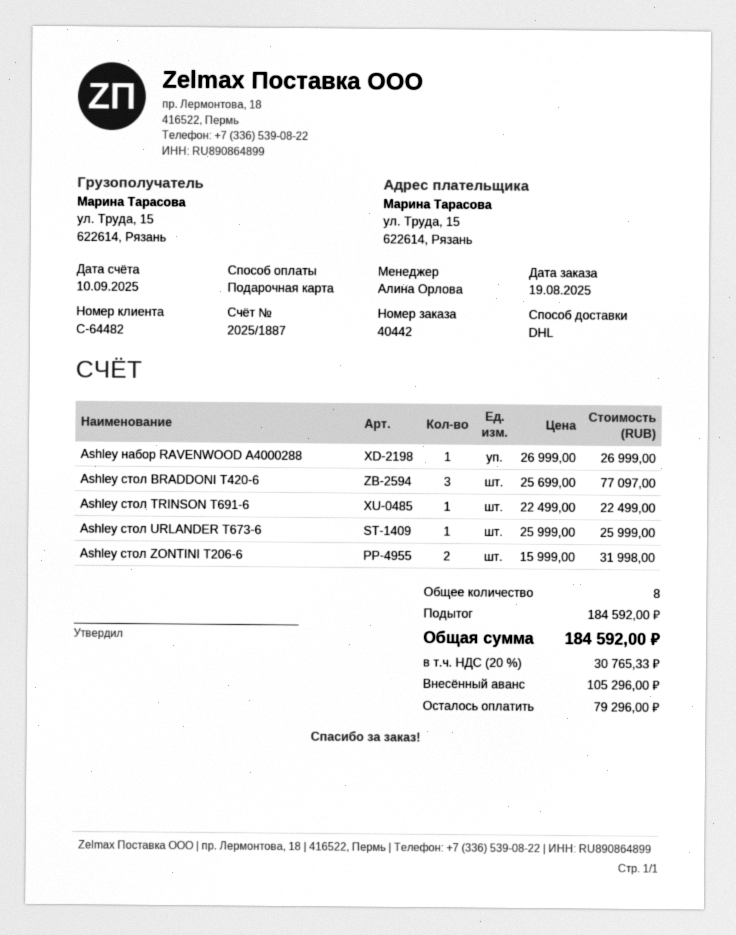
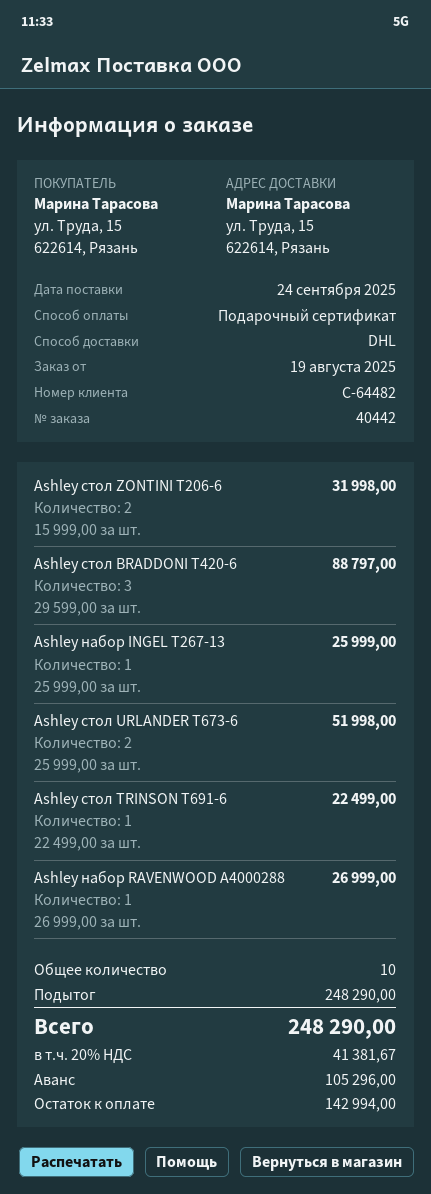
Ashley стол BRADDONI T420-6: 3 x 25699.00 = 77097.00 -> 3 x 29599.00 = 88797.00
Ashley стол URLANDER T673-6: 1 x 25999.00 = 25999.00 -> 2 x 25999.00 = 51998.00
Ashley набор INGEL T267-13: none -> 1 x 25999.00 = 25999.00
total quantity: 8 -> 10
subtotal: 184592.00 -> 248290.00
tax: 20% = 30765.33 -> 20% = 41381.67
total: 184592.00 -> 248290.00
balance: 79296.00 -> 142994.00

